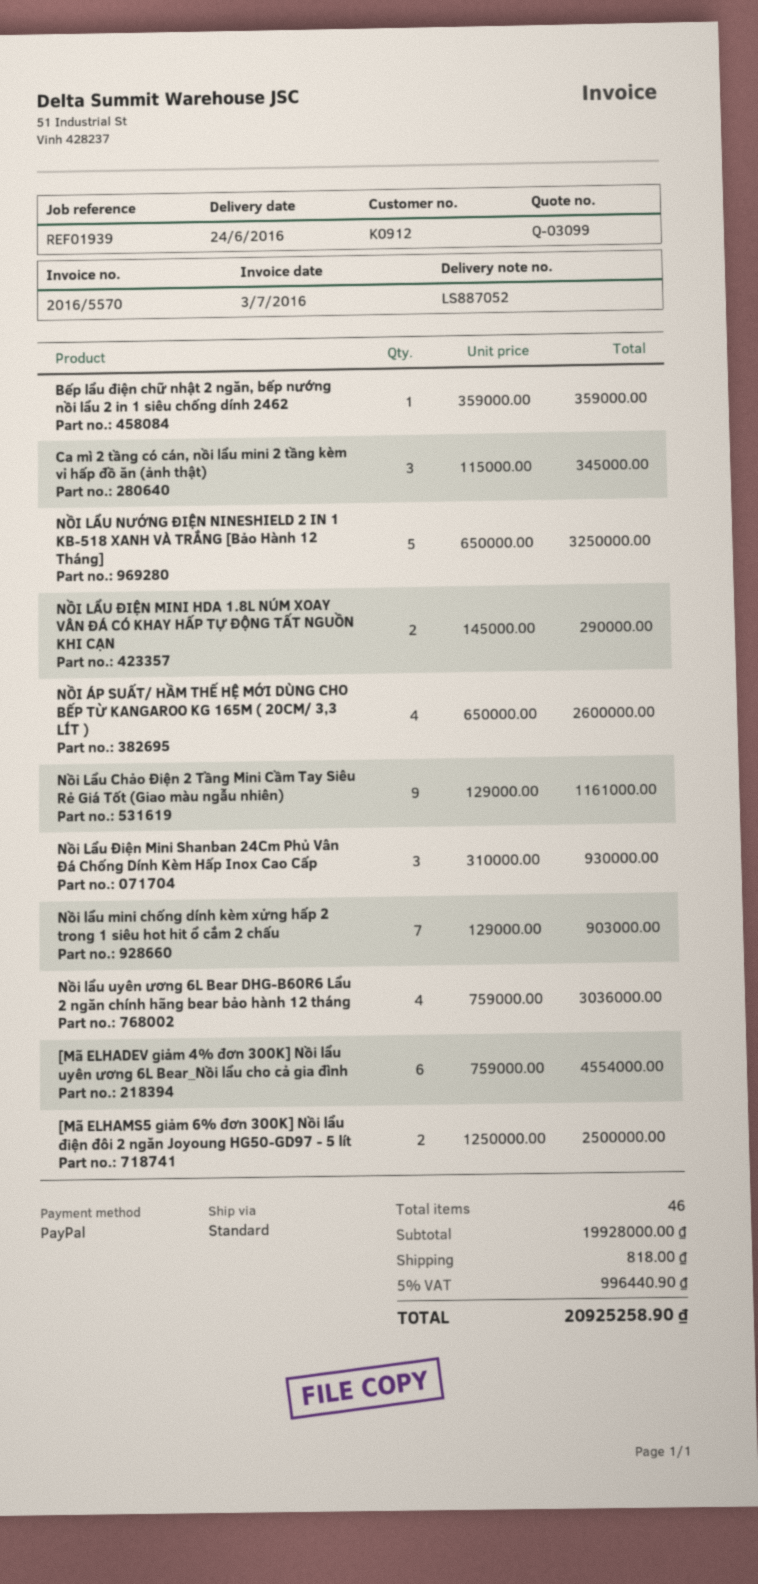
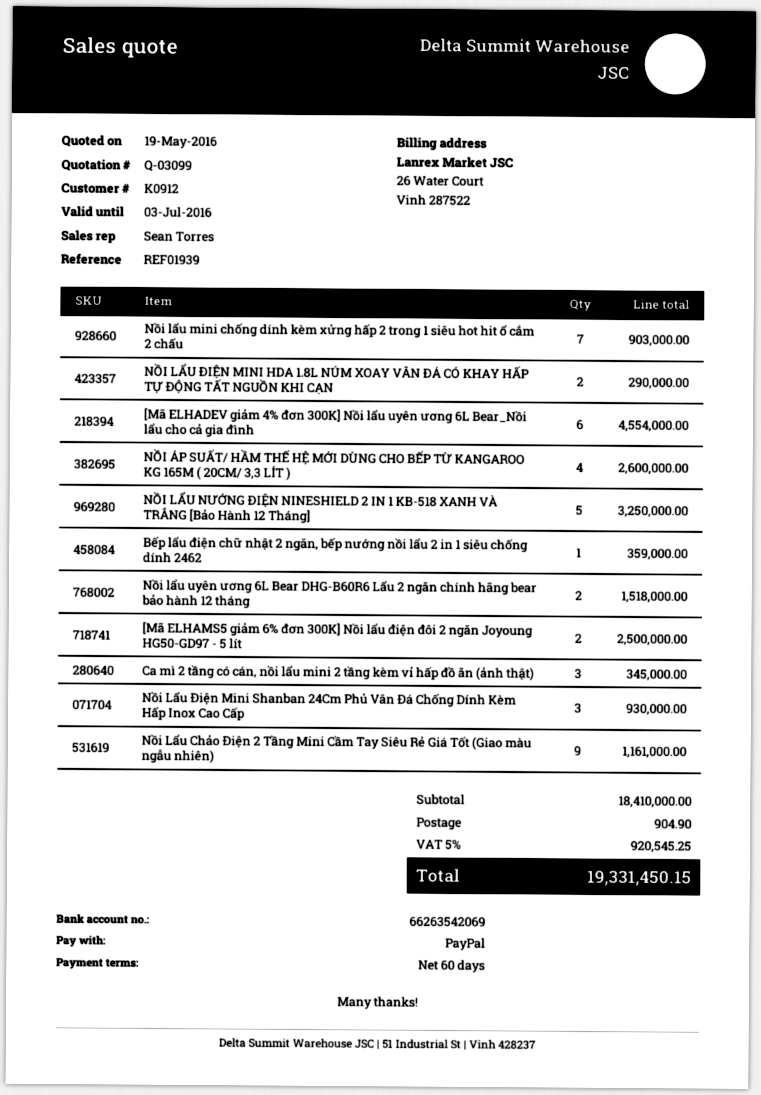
Nồi lẩu uyên ương 6L Bear DHG-B60R6 Lẩu 2 ngăn chính hãng bear bảo hành 12 tháng: 4 for 3036000.00 -> 2 for 1518000.00
subtotal: 19928000.00 -> 18410000.00
shipping: 818.00 -> 904.90
tax: 5% = 996440.90 -> 5% = 920545.25
total: 20925258.90 -> 19331450.15

